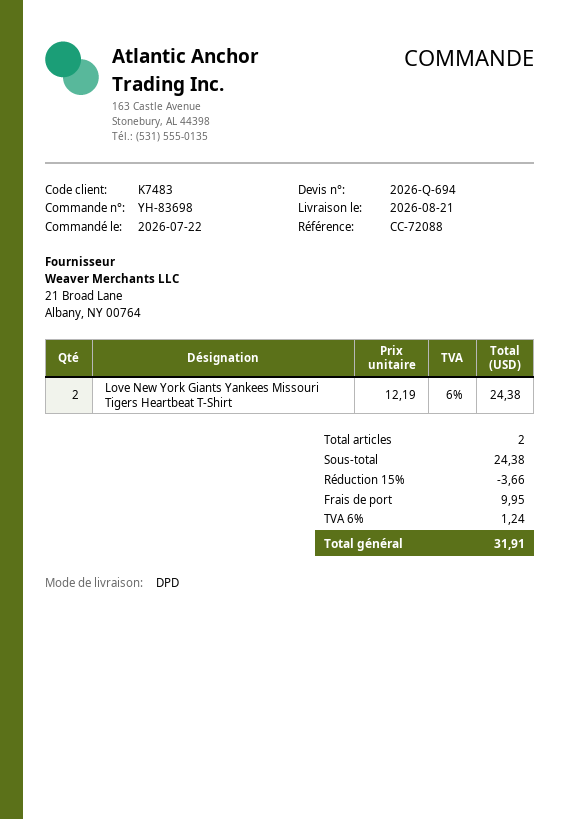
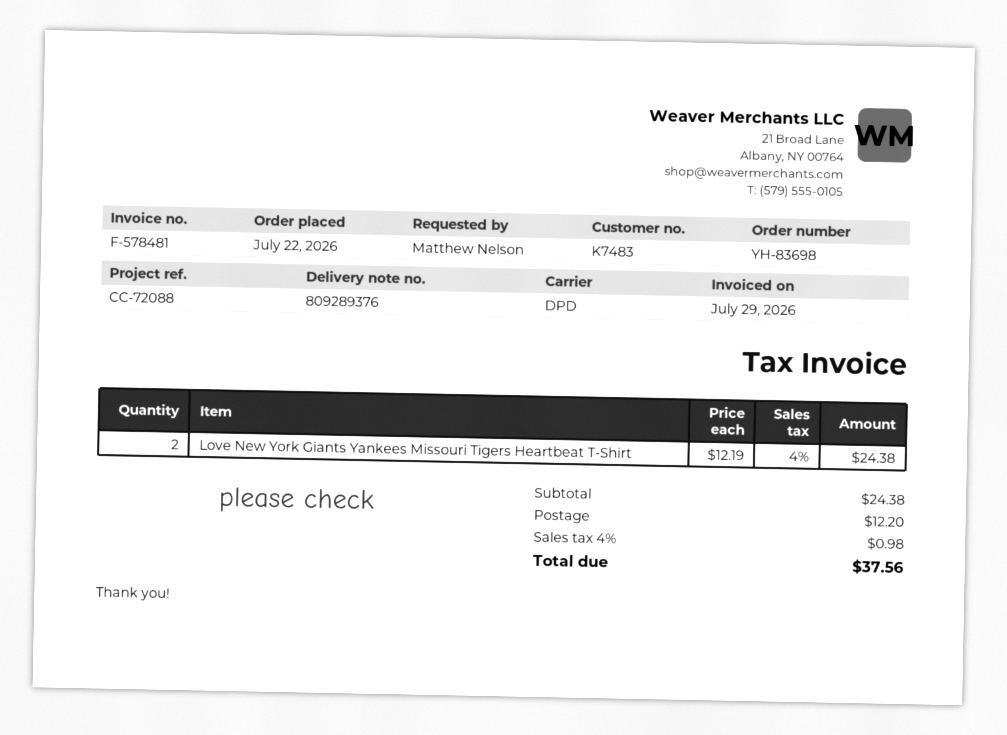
discount: 15% = 3.66 -> none
shipping: 9.95 -> 12.20
tax: 6% = 1.24 -> 4% = 0.98
total: 31.91 -> 37.56

